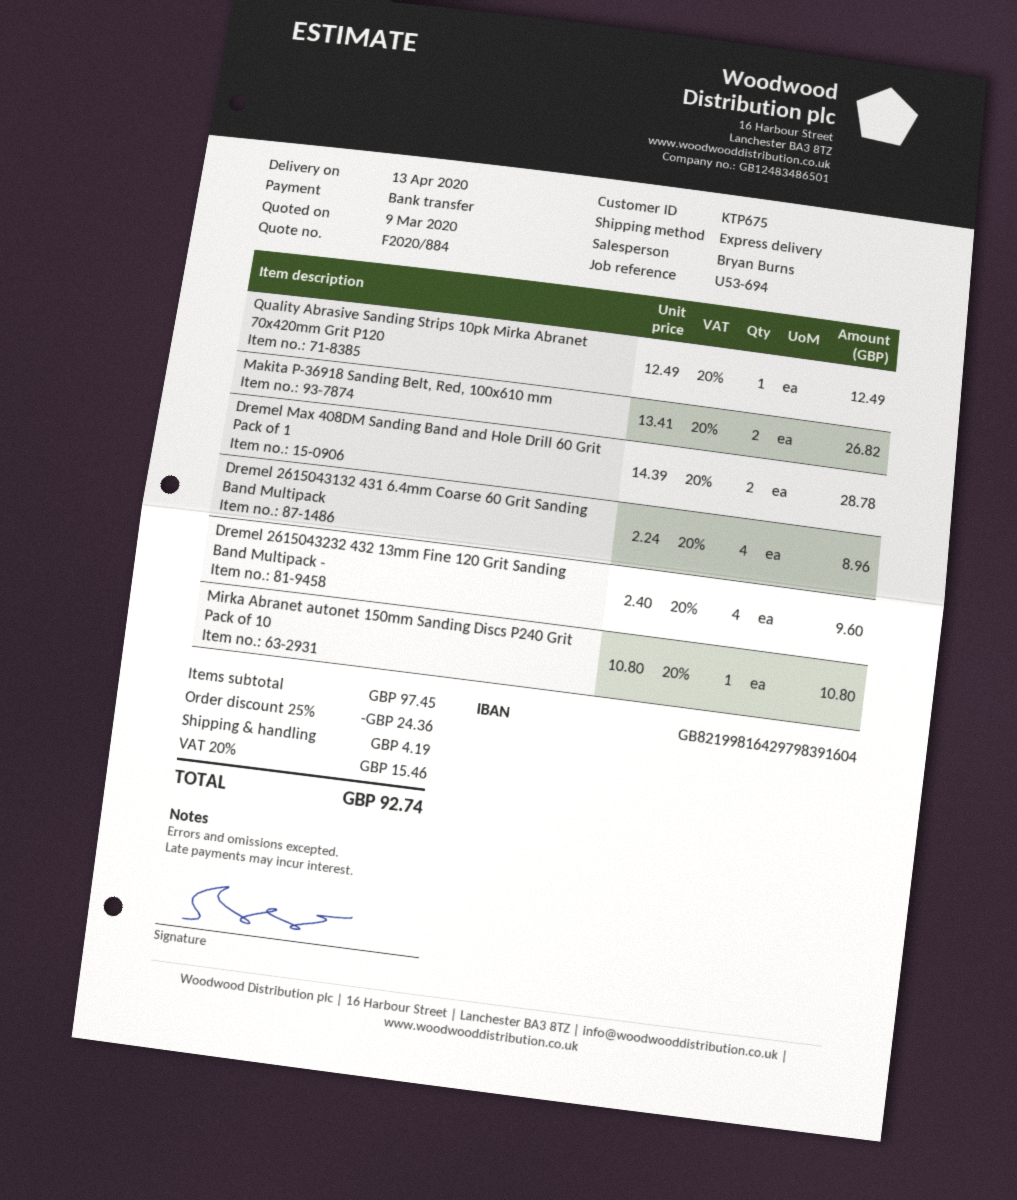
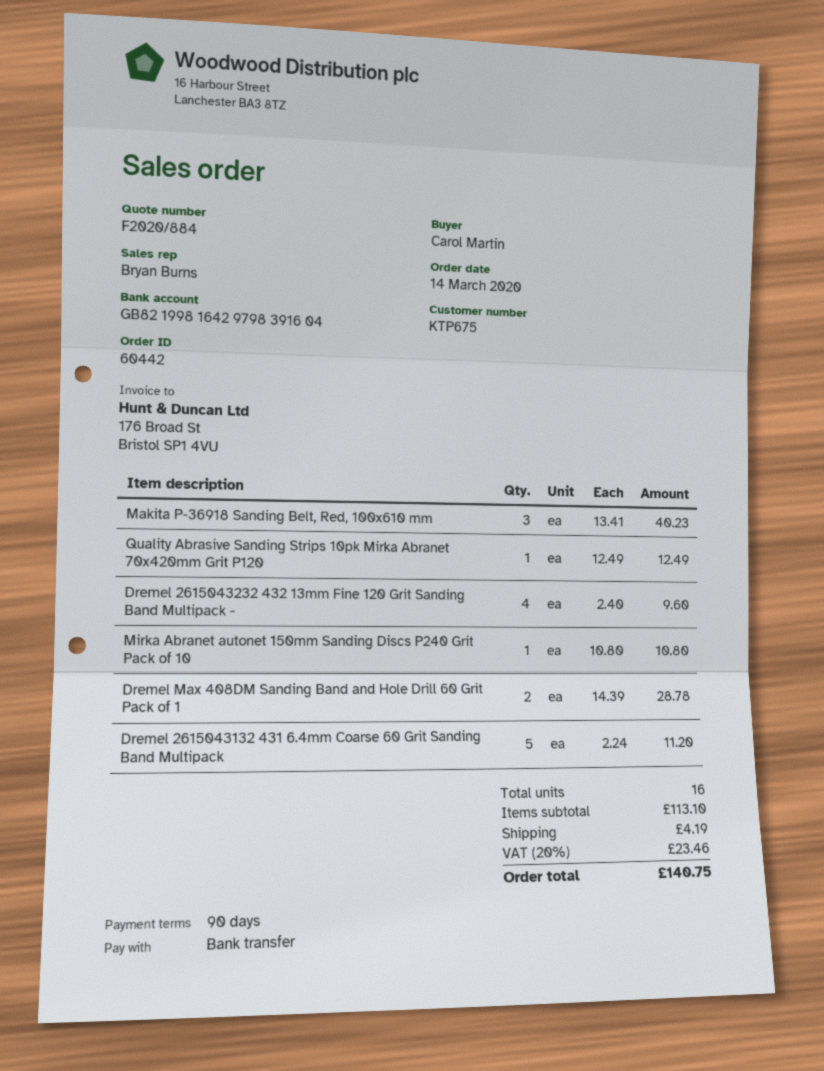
Makita P-36918 Sanding Belt, Red, 100x610 mm: 2 x 13.41 = 26.82 -> 3 x 13.41 = 40.23
Dremel 2615043132 431 6.4mm Coarse 60 Grit Sanding Band Multipack: 4 x 2.24 = 8.96 -> 5 x 2.24 = 11.20
subtotal: 97.45 -> 113.10
discount: 25% = 24.36 -> none
tax: 20% = 15.46 -> 20% = 23.46
total: 92.74 -> 140.75

